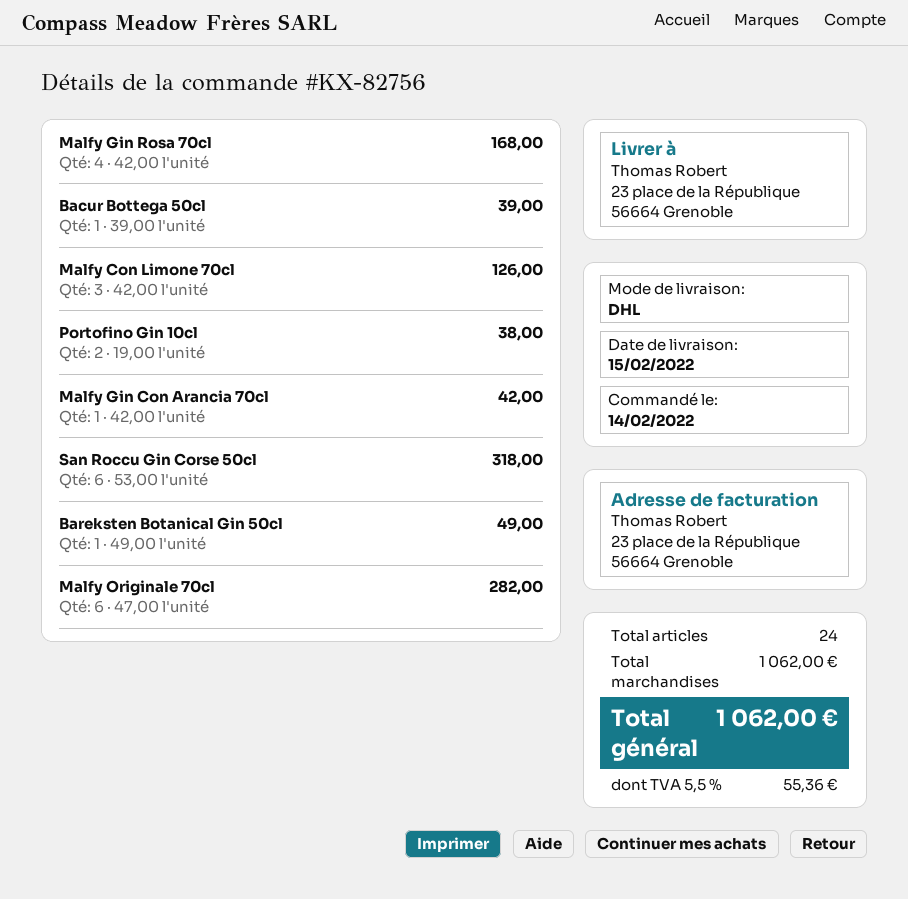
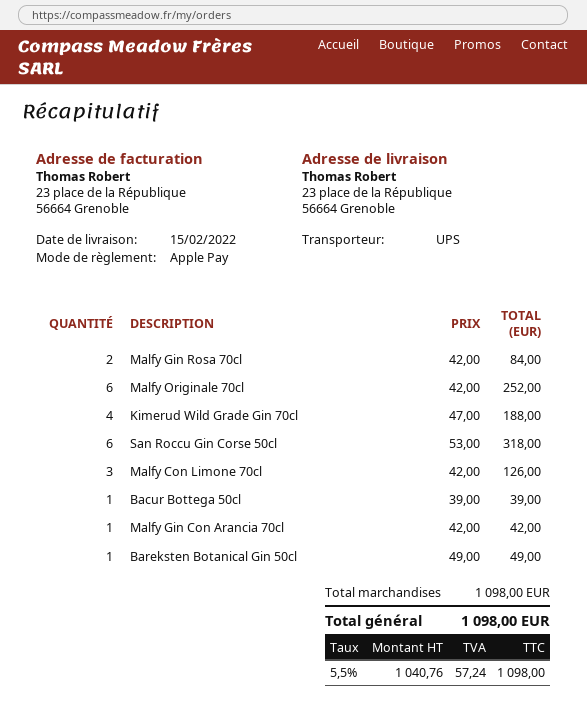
shipping method: DHL -> UPS
Malfy Gin Rosa 70cl: 4 x 42.00 = 168.00 -> 2 x 42.00 = 84.00
Portofino Gin 10cl: 2 x 19.00 = 38.00 -> none
Malfy Originale 70cl: 6 x 47.00 = 282.00 -> 6 x 42.00 = 252.00
Kimerud Wild Grade Gin 70cl: none -> 4 x 47.00 = 188.00
subtotal: 1062.00 -> 1098.00
tax: 5.5% = 55.36 -> 5.5% = 57.24
total: 1062.00 -> 1098.00

